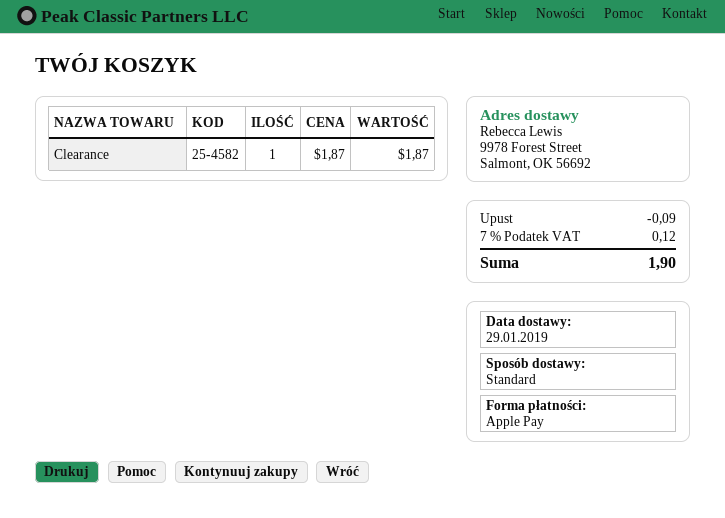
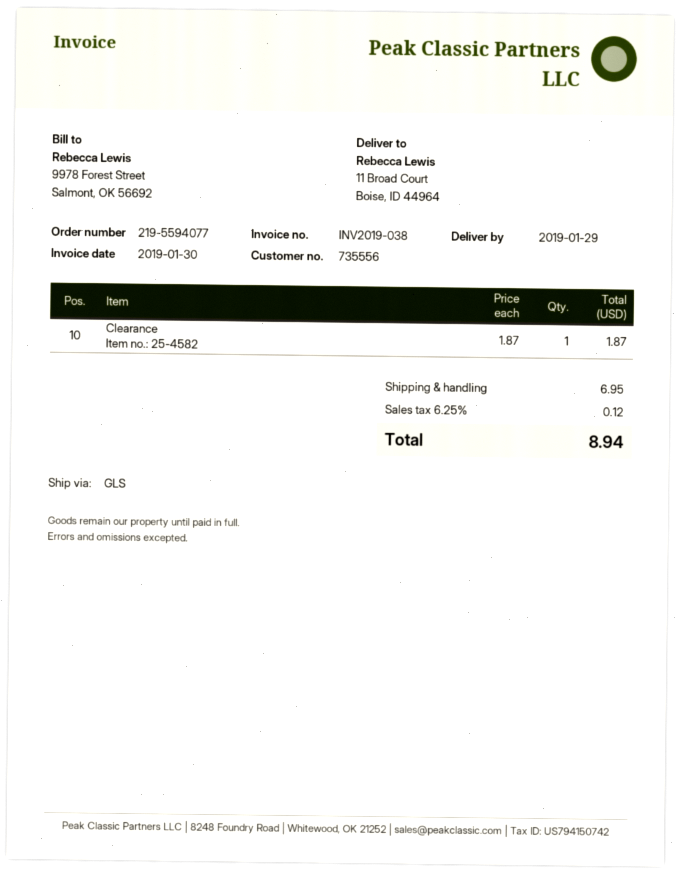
shipping method: standard -> GLS
ship to: 9978 Forest Street, Salmont, OK 56692 -> 11 Broad Court, Boise, ID 44964
discount: 0.09 -> none
shipping: none -> 6.95
tax: 7% = 0.12 -> 6.25% = 0.12
total: 1.90 -> 8.94

